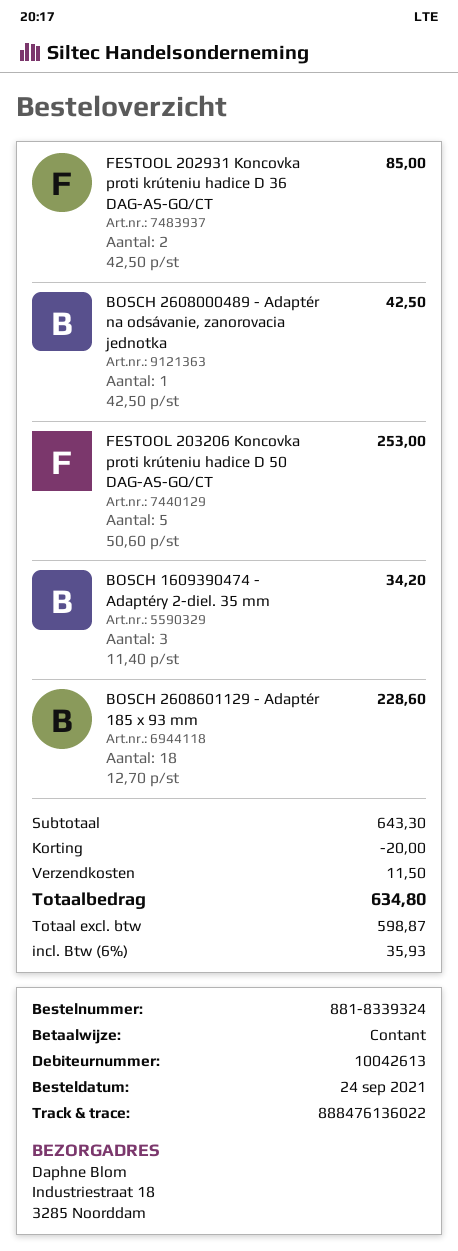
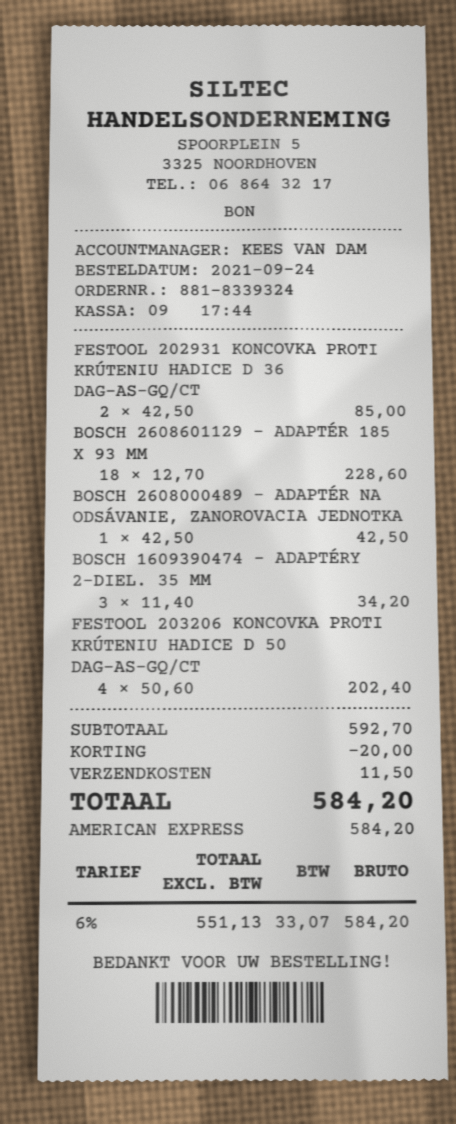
payment method: cash -> American Express
FESTOOL 203206 Koncovka proti krúteniu hadice D 50 DAG-AS-GQ/CT: 5 x 50.60 = 253.00 -> 4 x 50.60 = 202.40
subtotal: 643.30 -> 592.70
net: 598.87 -> 551.13
tax: 6% = 35.93 -> 6% = 33.07
total: 634.80 -> 584.20

